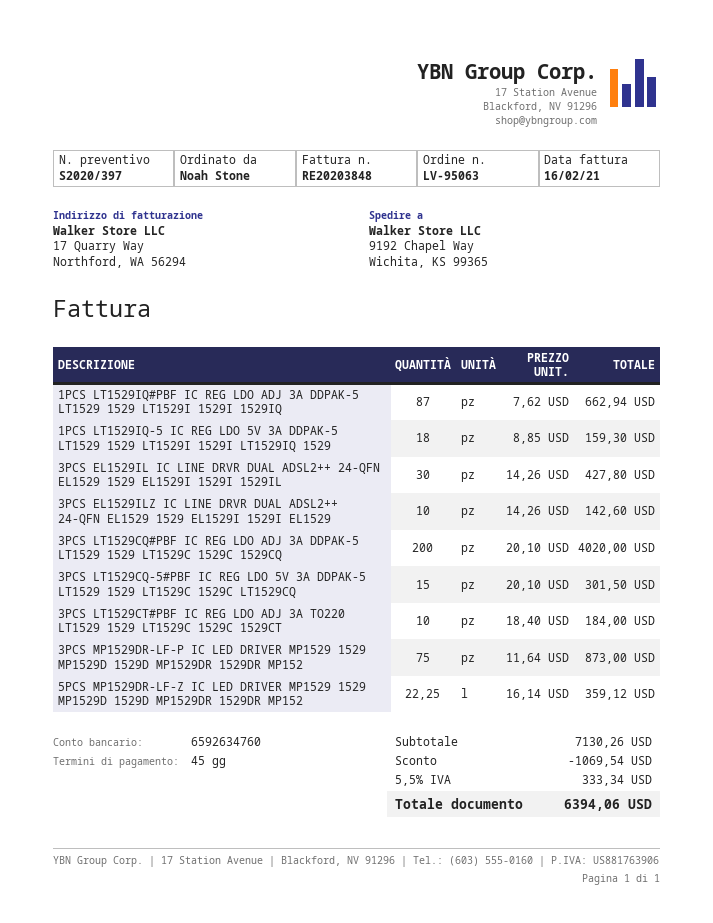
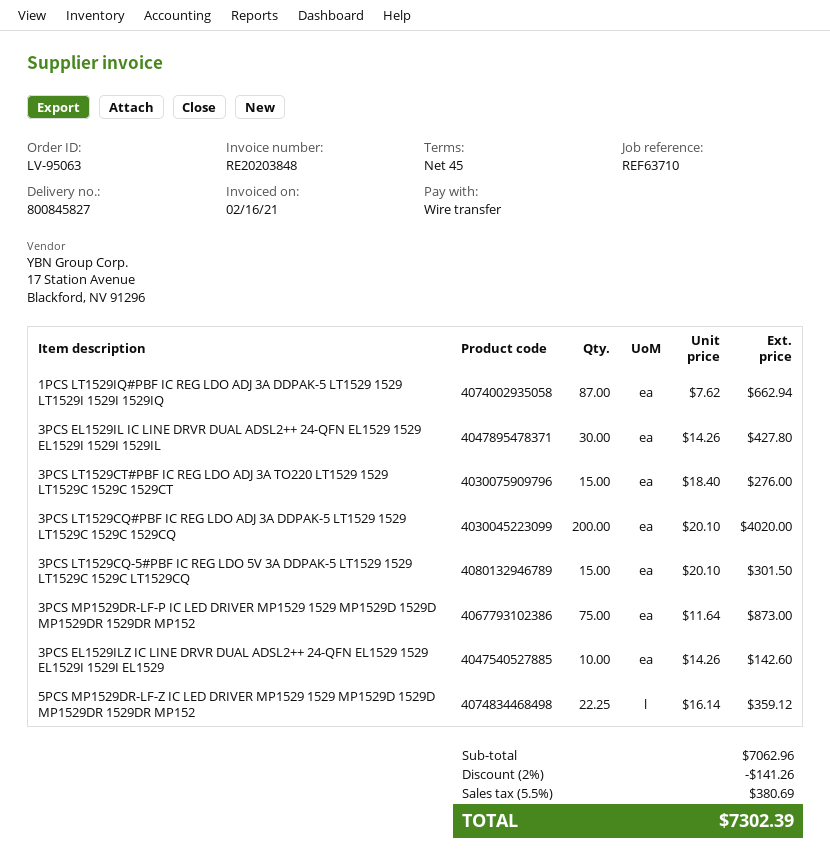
1PCS LT1529IQ-5 IC REG LDO 5V 3A DDPAK-5 LT1529 1529 LT1529I 1529I LT1529IQ 1529: 18 x 8.85 = 159.30 -> none
3PCS LT1529CT#PBF IC REG LDO ADJ 3A TO220 LT1529 1529 LT1529C 1529C 1529CT: 10 x 18.40 = 184.00 -> 15 x 18.40 = 276.00
subtotal: 7130.26 -> 7062.96
discount: 1069.54 -> 141.26
tax: 5.5% = 333.34 -> 5.5% = 380.69
total: 6394.06 -> 7302.39

